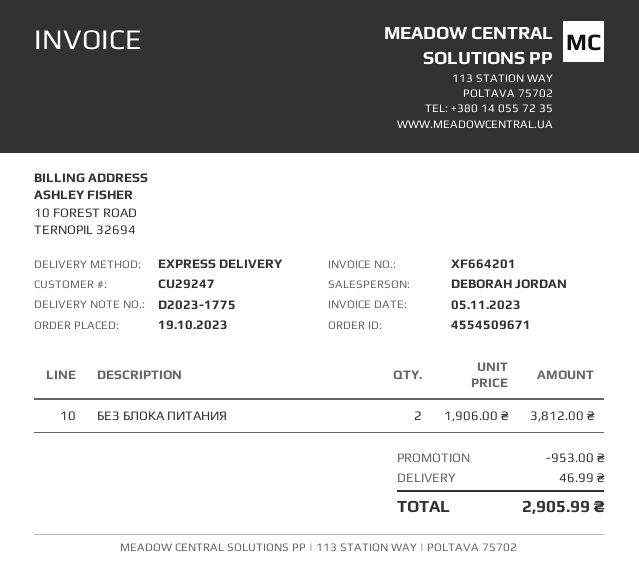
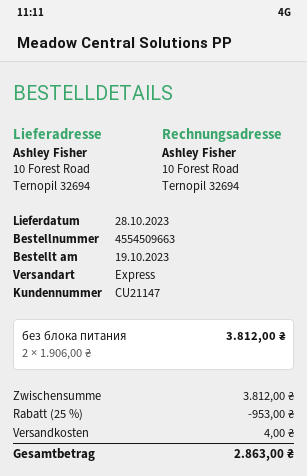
order number: 4554509671 -> 4554509663
customer number: CU29247 -> CU21147
shipping: 46.99 -> 4.00
total: 2905.99 -> 2863.00

